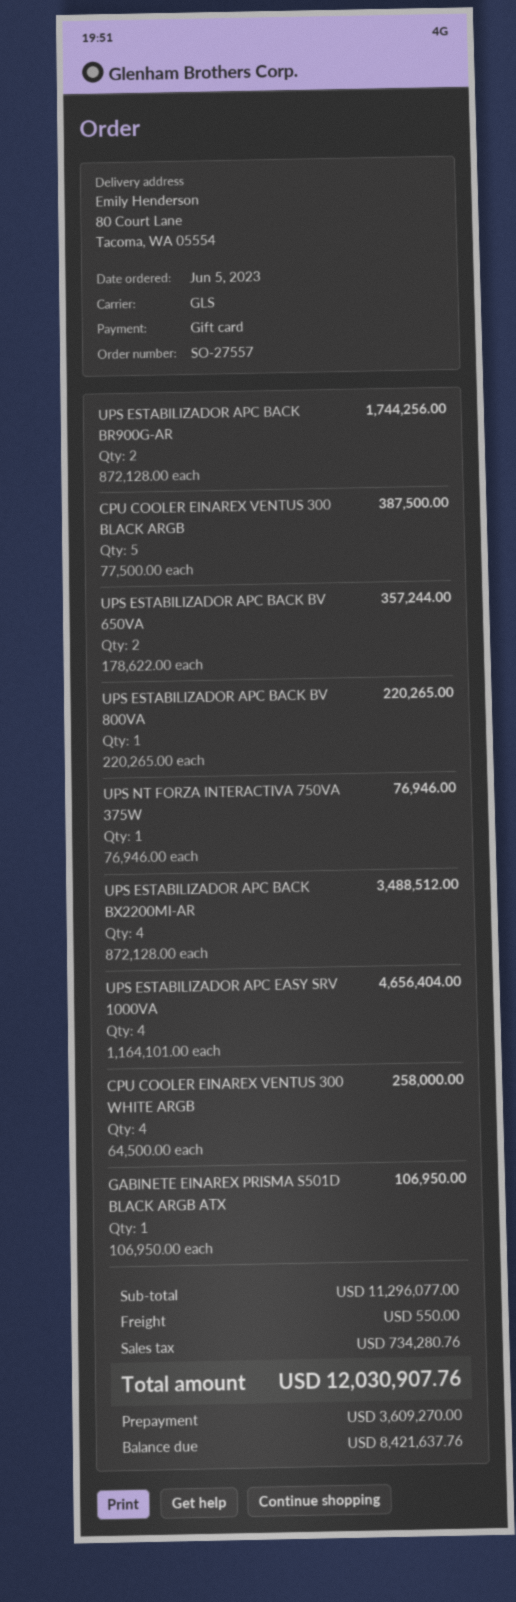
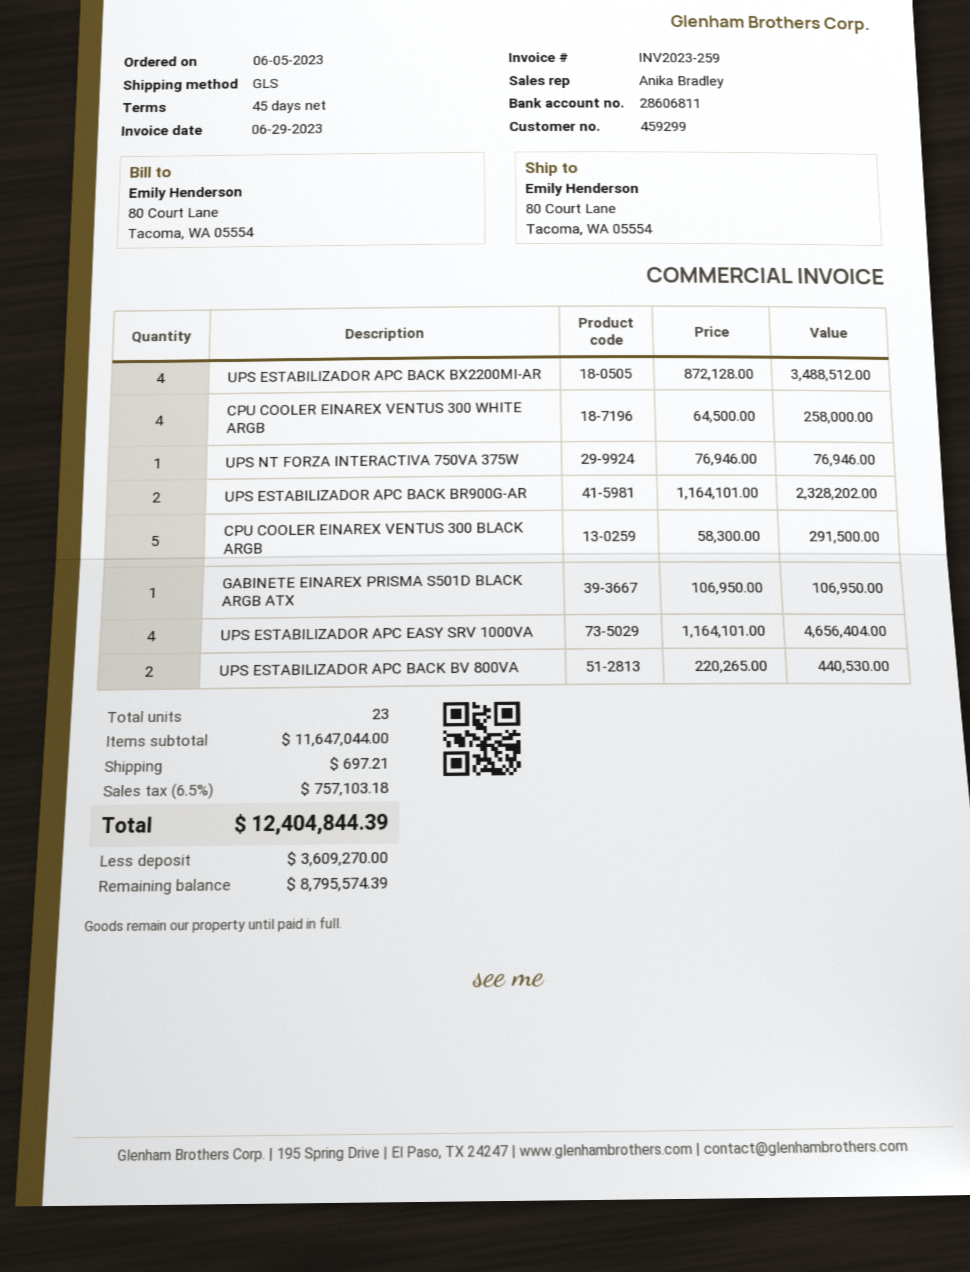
UPS ESTABILIZADOR APC BACK BR900G-AR: 2 x 872128.00 = 1744256.00 -> 2 x 1164101.00 = 2328202.00
CPU COOLER EINAREX VENTUS 300 BLACK ARGB: 5 x 77500.00 = 387500.00 -> 5 x 58300.00 = 291500.00
UPS ESTABILIZADOR APC BACK BV 650VA: 2 x 178622.00 = 357244.00 -> none
UPS ESTABILIZADOR APC BACK BV 800VA: 1 x 220265.00 = 220265.00 -> 2 x 220265.00 = 440530.00
subtotal: 11296077.00 -> 11647044.00
shipping: 550.00 -> 697.21
tax: 734280.76 -> 757103.18
total: 12030907.76 -> 12404844.39
balance: 8421637.76 -> 8795574.39

